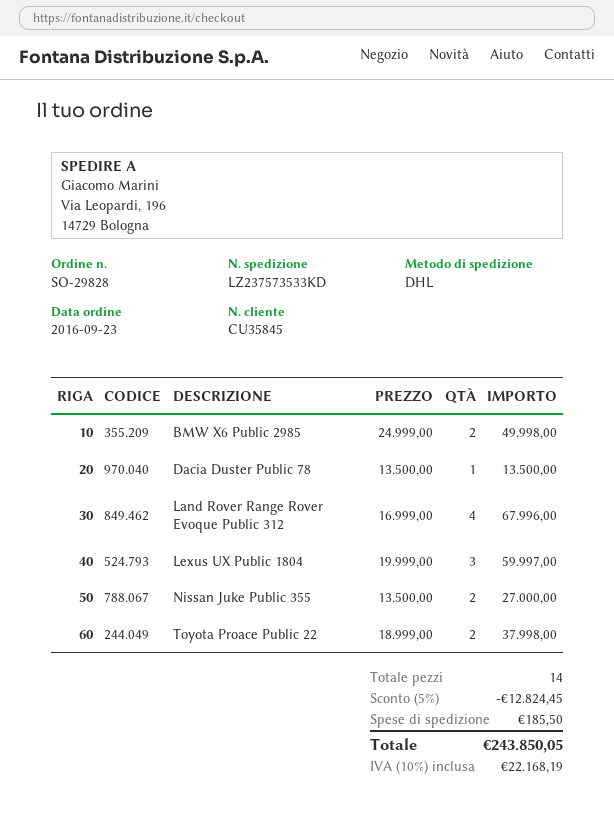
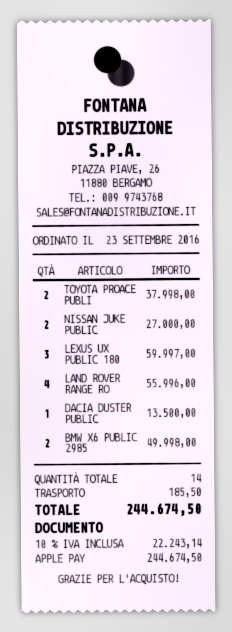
Land Rover Range Rover Evoque Public 312: 4 for 67996.00 -> 4 for 55996.00
discount: 5% = 12824.45 -> none
tax: 10% = 22168.19 -> 10% = 22243.14
total: 243850.05 -> 244674.50

